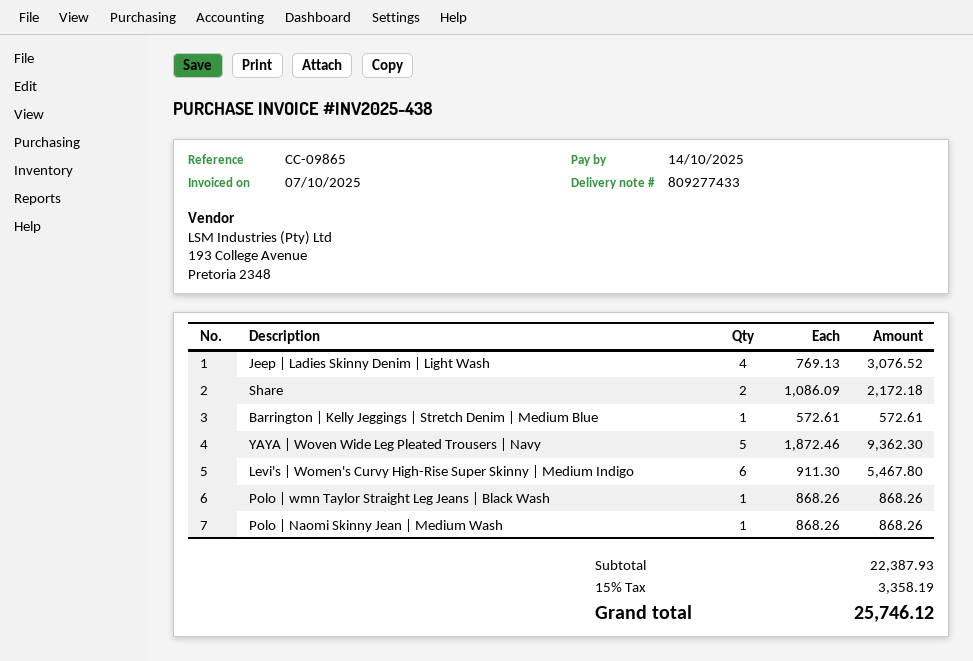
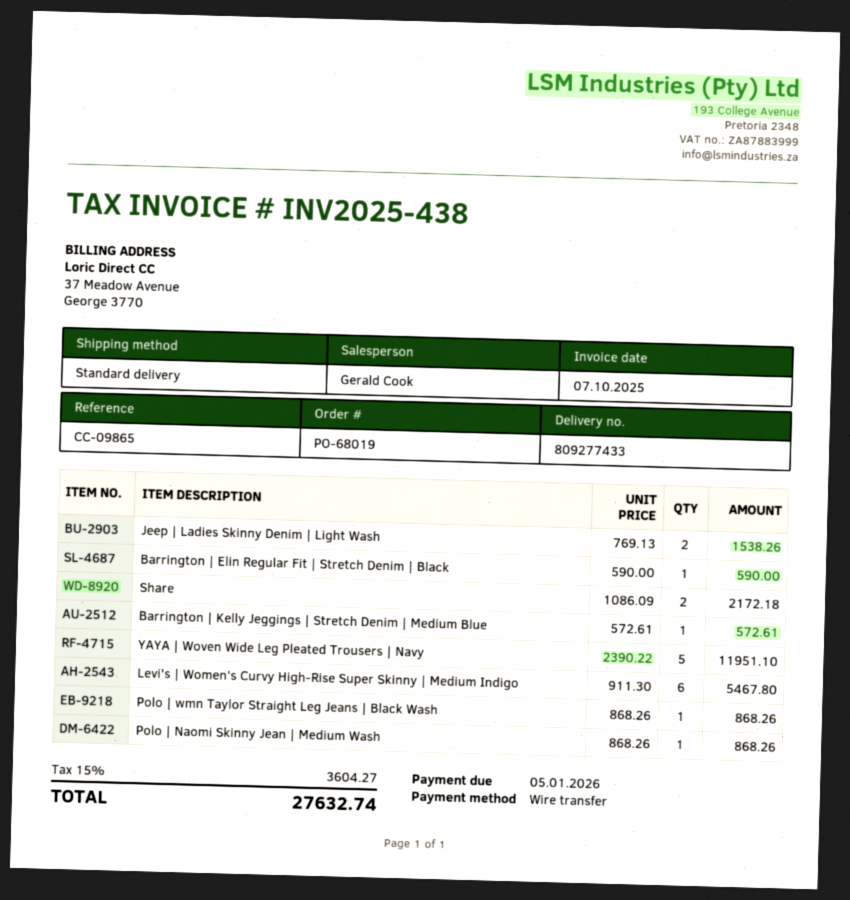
due date: 2025-10-14 -> 2026-01-05
Jeep | Ladies Skinny Denim | Light Wash: 4 x 769.13 = 3076.52 -> 2 x 769.13 = 1538.26
YAYA | Woven Wide Leg Pleated Trousers | Navy: 5 x 1872.46 = 9362.30 -> 5 x 2390.22 = 11951.10
Barrington | Elin Regular Fit | Stretch Denim | Black: none -> 1 x 590.00 = 590.00
tax: 15% = 3358.19 -> 15% = 3604.27
total: 25746.12 -> 27632.74

